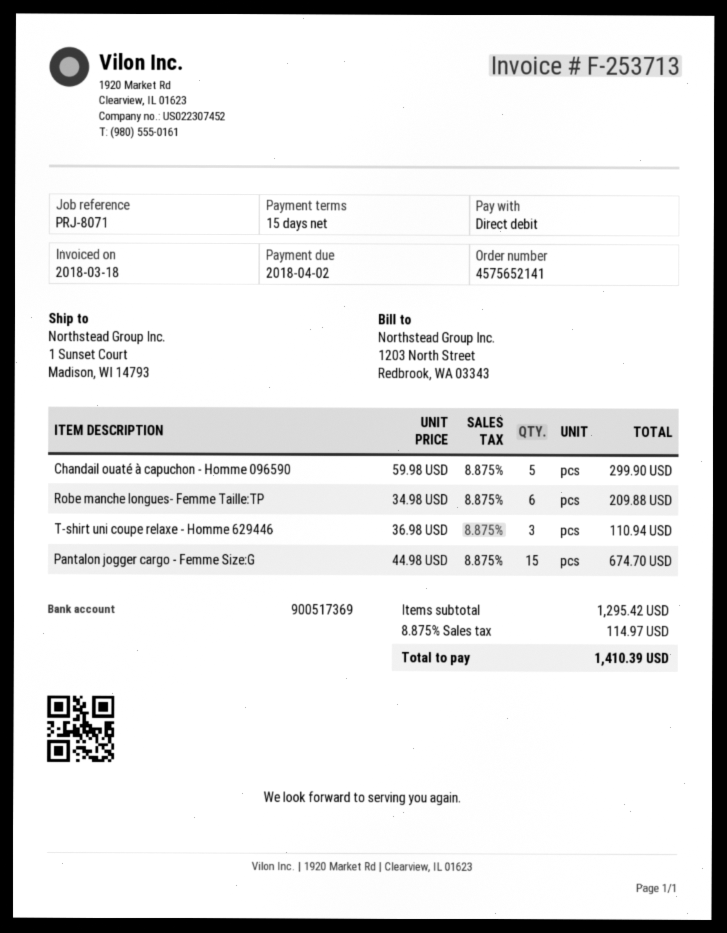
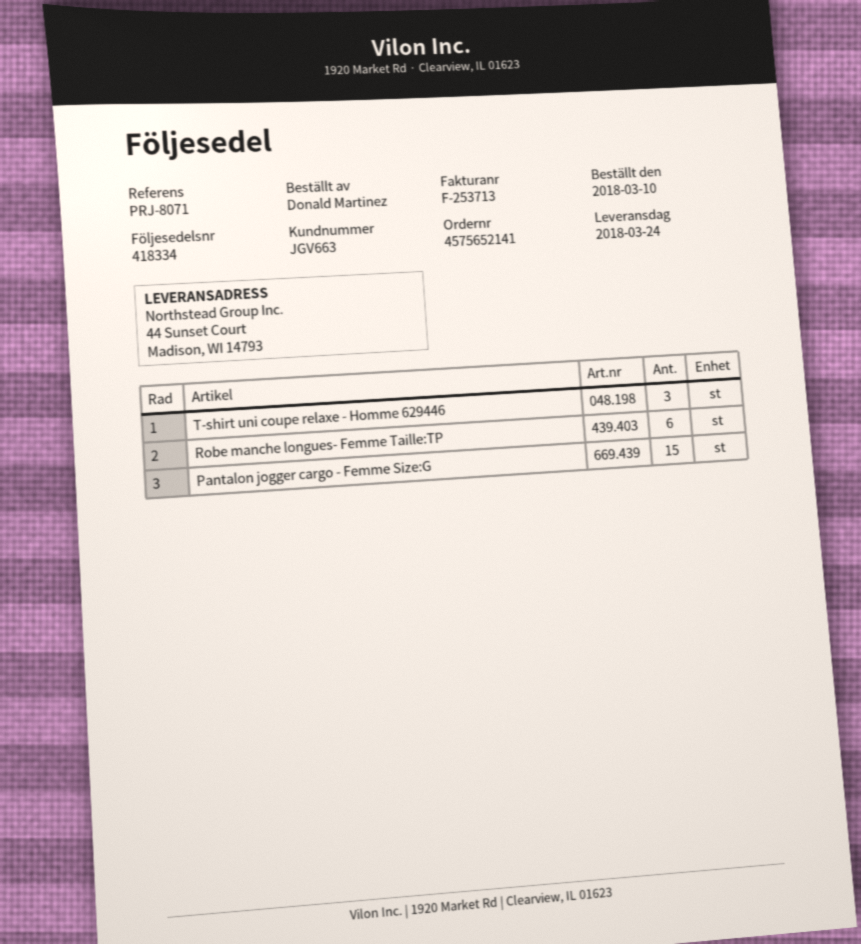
ship to: 1 Sunset Court, Madison, WI 14793 -> 44 Sunset Court, Madison, WI 14793
Chandail ouaté à capuchon - Homme 096590: 5 -> none

